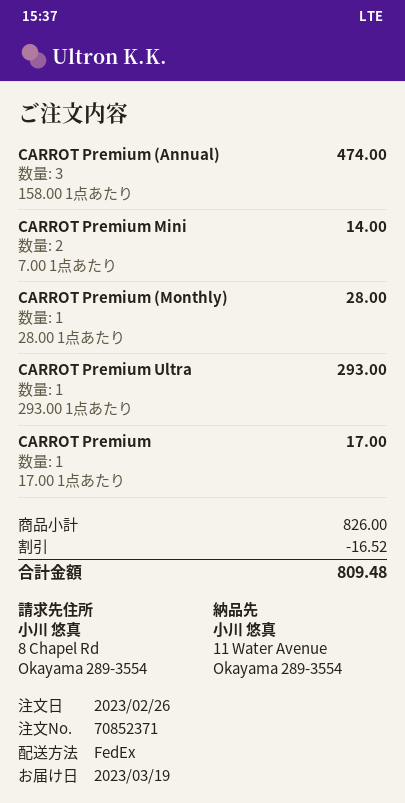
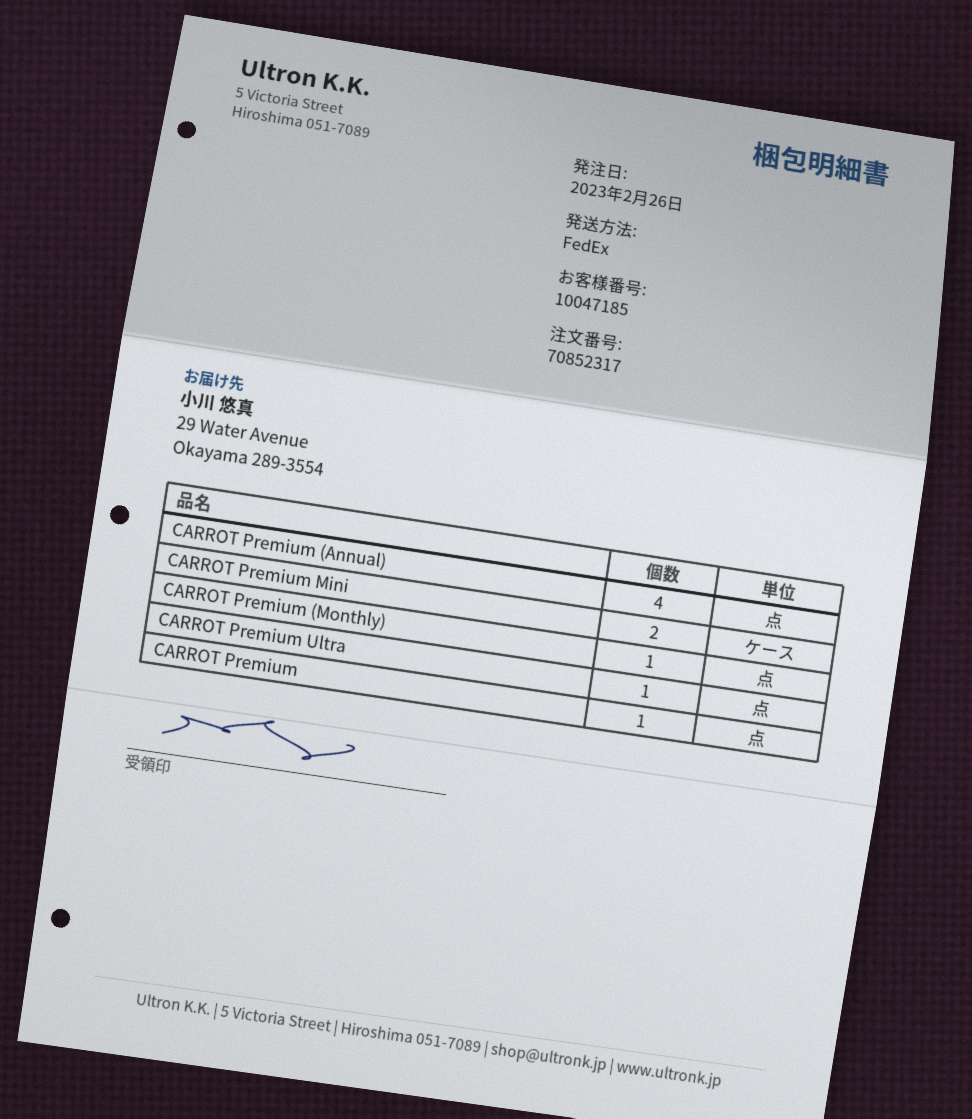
order number: 70852371 -> 70852317
ship to: 11 Water Avenue, Okayama 289-3554 -> 29 Water Avenue, Okayama 289-3554
CARROT Premium (Annual): 3 -> 4

